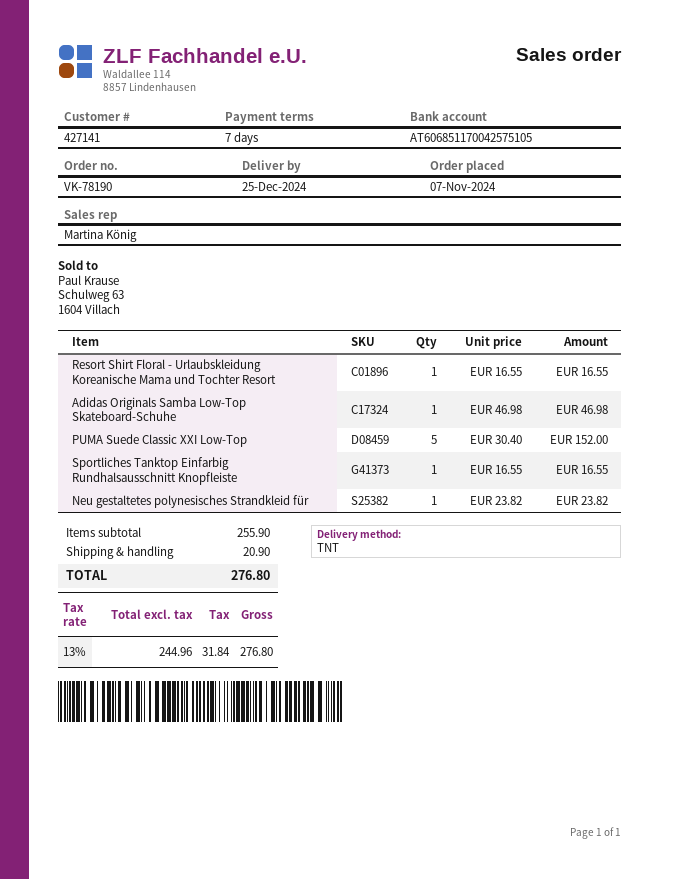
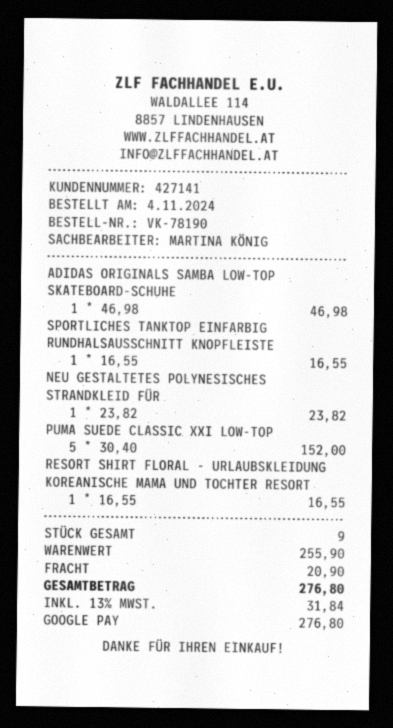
order date: 2024-11-07 -> 2024-11-04

